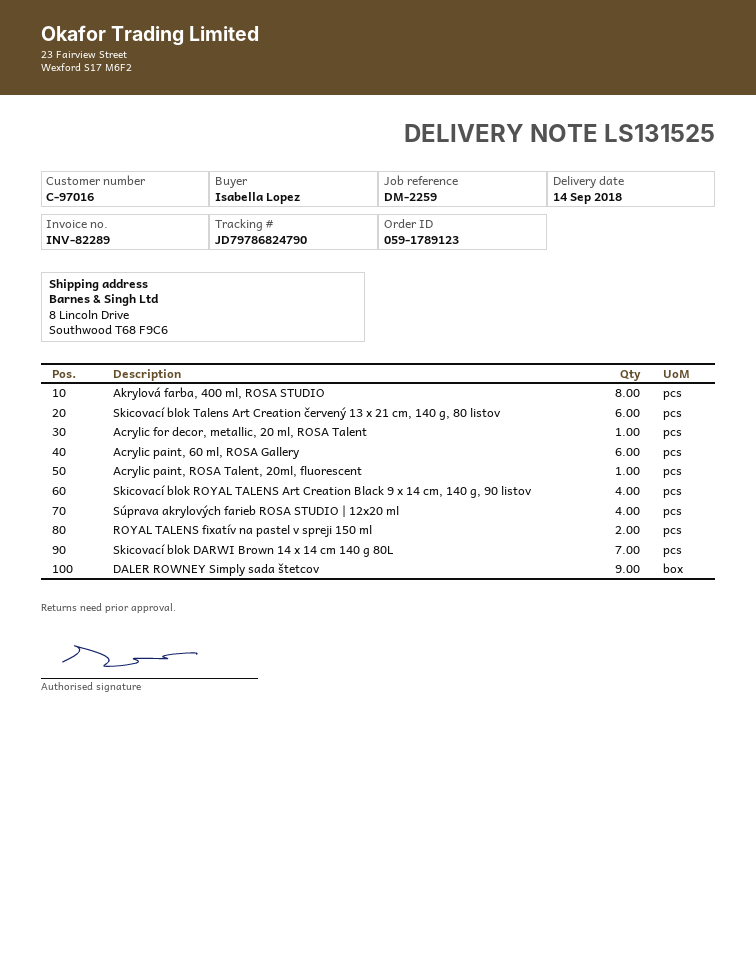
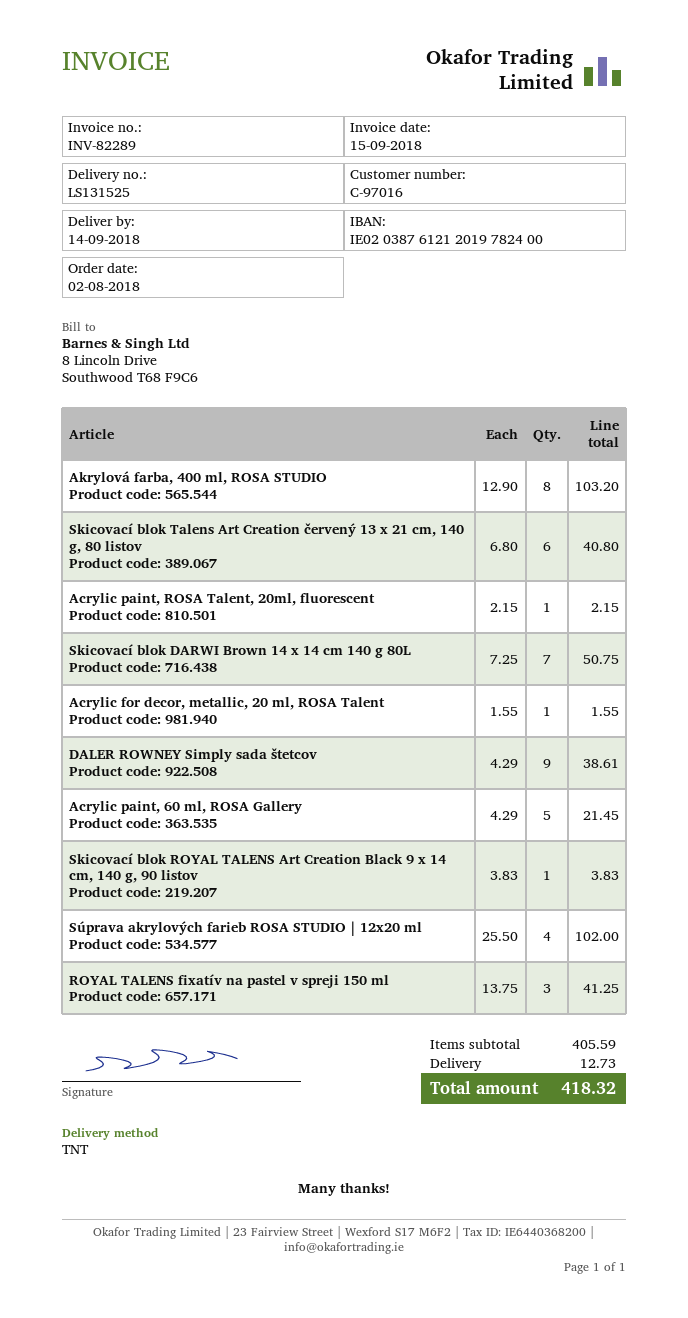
Acrylic paint, 60 ml, ROSA Gallery: 6 -> 5
Skicovací blok ROYAL TALENS Art Creation Black 9 x 14 cm, 140 g, 90 listov: 4 -> 1
ROYAL TALENS fixatív na pastel v spreji 150 ml: 2 -> 3

